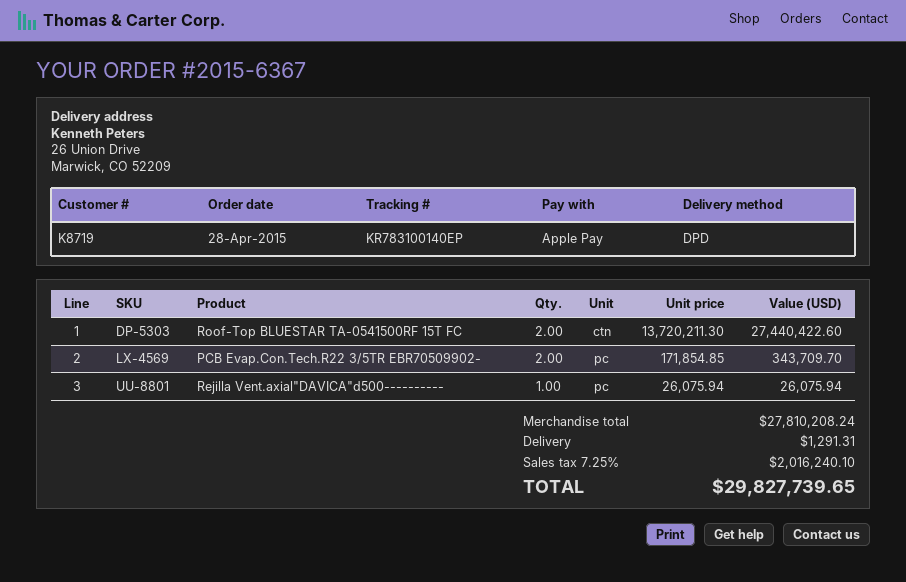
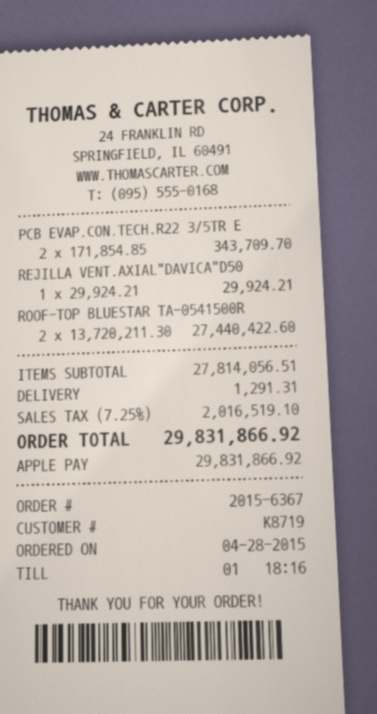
Rejilla Vent.axial"DAVICA"d500----------: 1 x 26075.94 = 26075.94 -> 1 x 29924.21 = 29924.21
subtotal: 27810208.24 -> 27814056.51
tax: 7.25% = 2016240.10 -> 7.25% = 2016519.10
total: 29827739.65 -> 29831866.92

